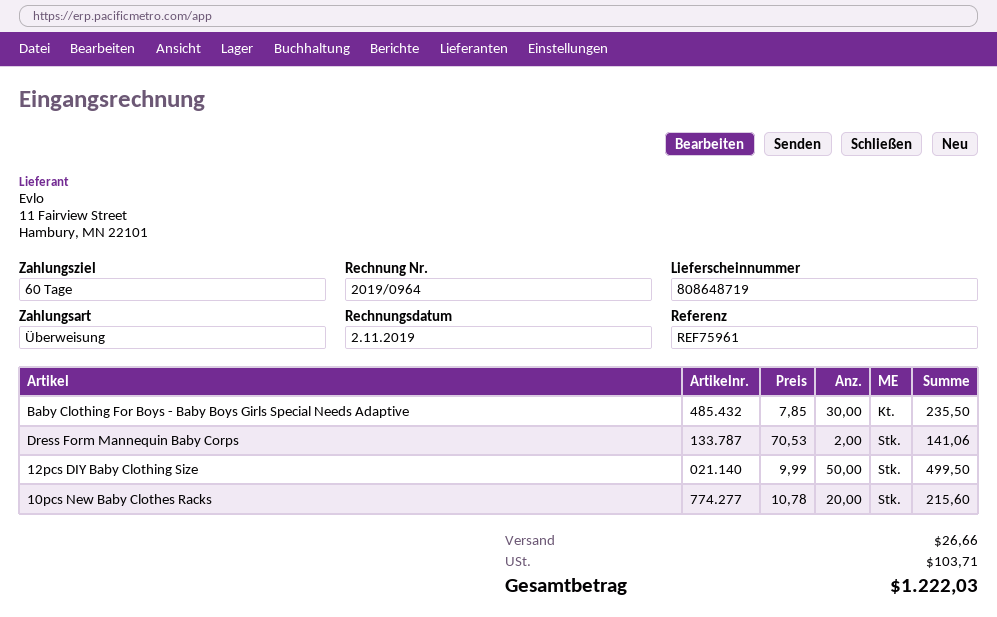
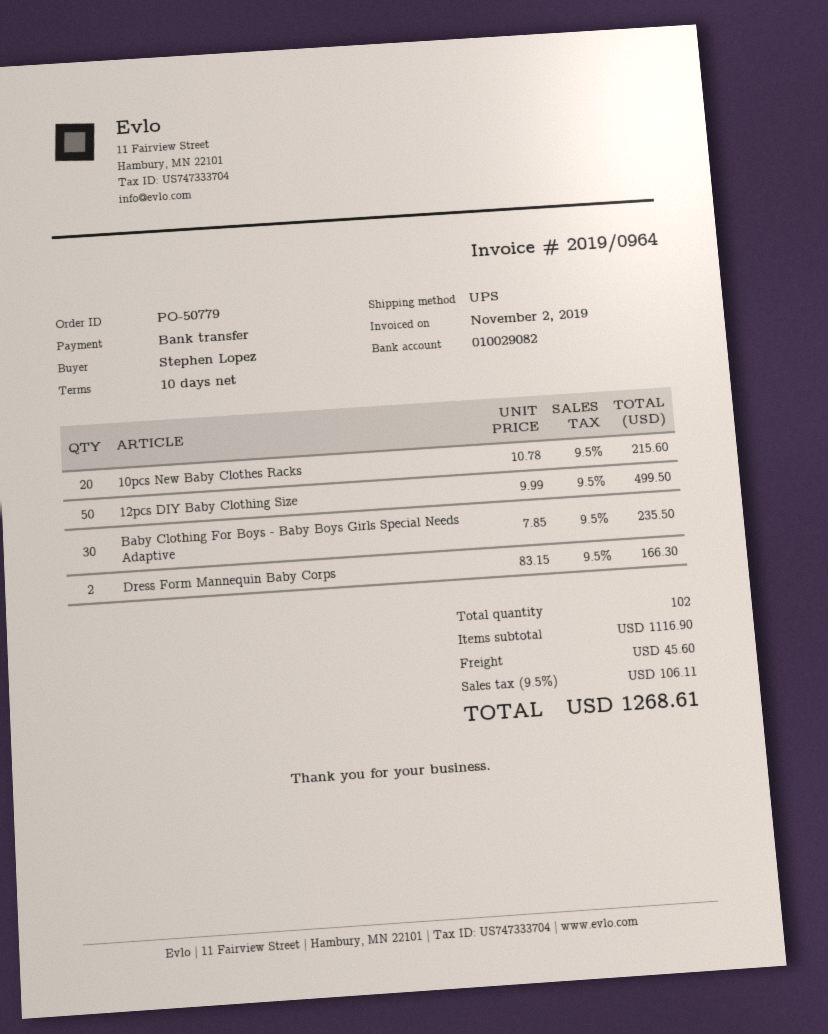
payment terms: 60 days -> 10 days
Dress Form Mannequin Baby Corps: 2 x 70.53 = 141.06 -> 2 x 83.15 = 166.30
shipping: 26.66 -> 45.60
tax: 103.71 -> 106.11
total: 1222.03 -> 1268.61

